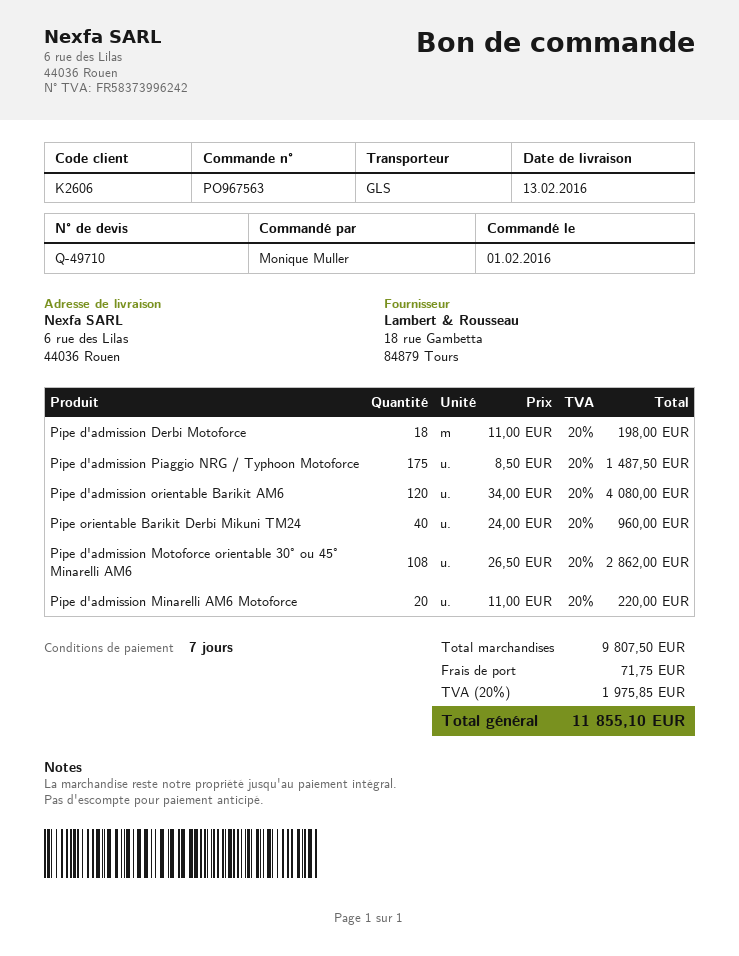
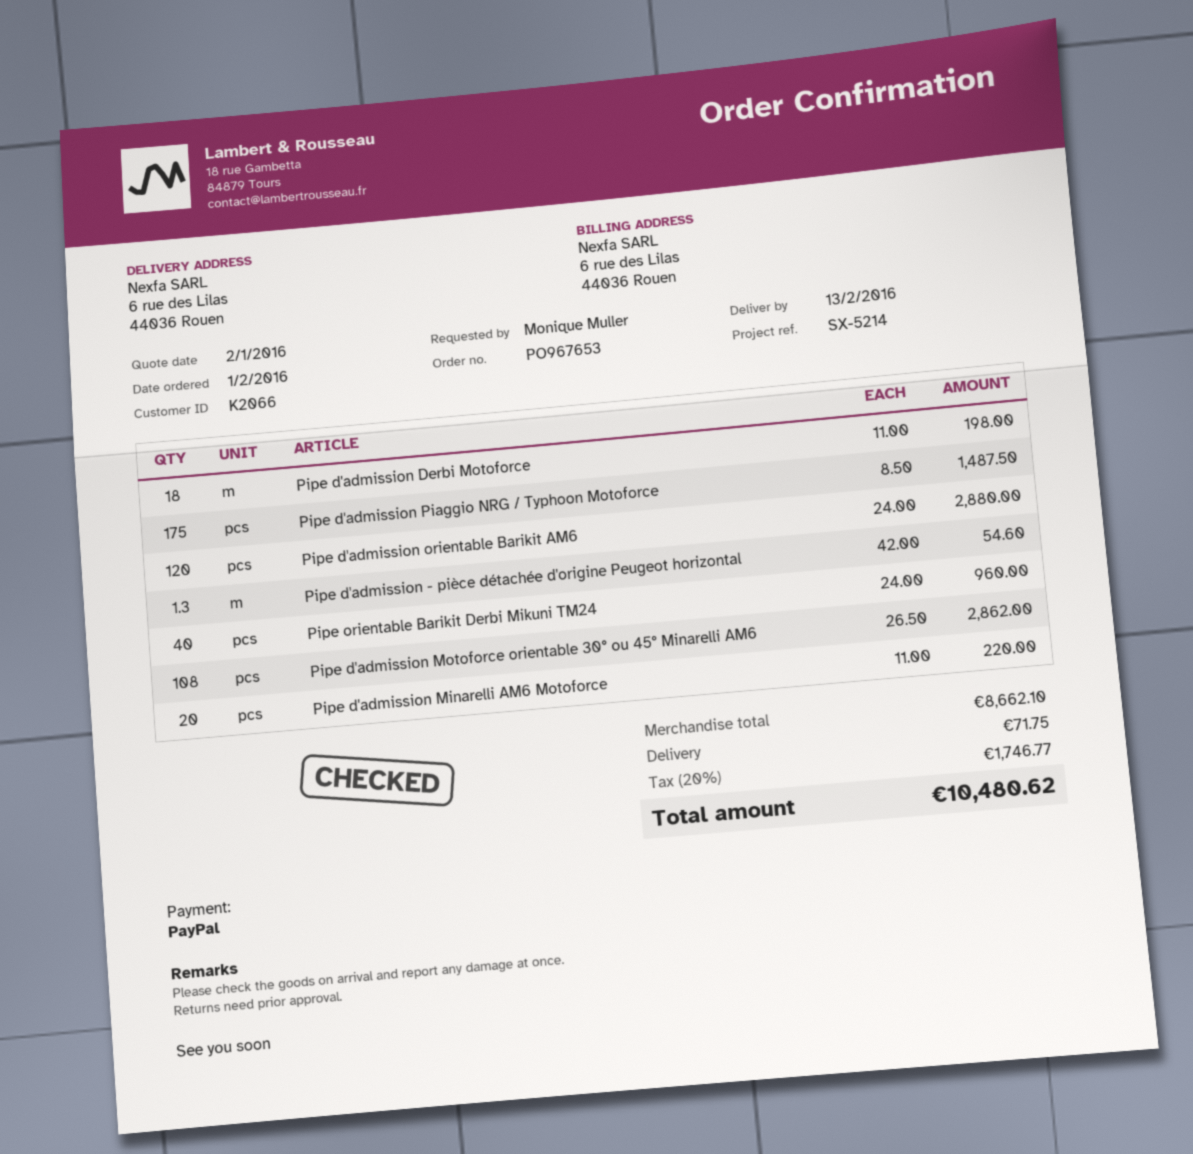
order number: PO967563 -> PO967653
customer number: K2606 -> K2066
Pipe d'admission orientable Barikit AM6: 120 x 34.00 = 4080.00 -> 120 x 24.00 = 2880.00
Pipe d'admission - pièce détachée d'origine Peugeot horizontal: none -> 1.3 x 42.00 = 54.60
subtotal: 9807.50 -> 8662.10
tax: 20% = 1975.85 -> 20% = 1746.77
total: 11855.10 -> 10480.62

